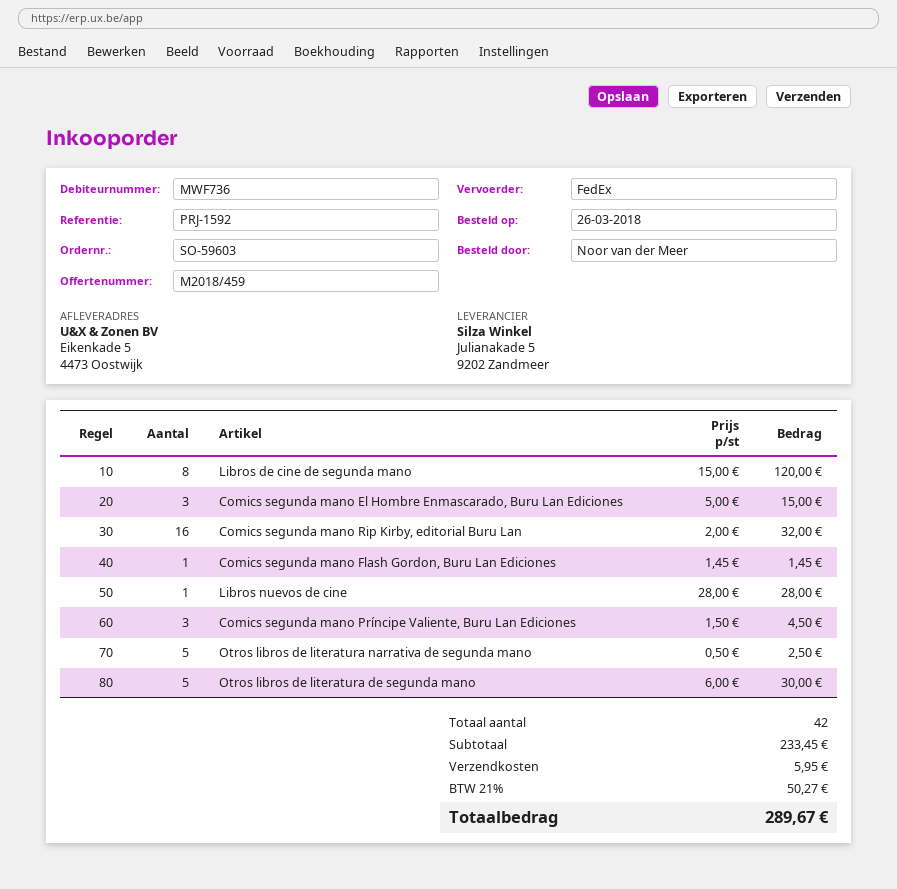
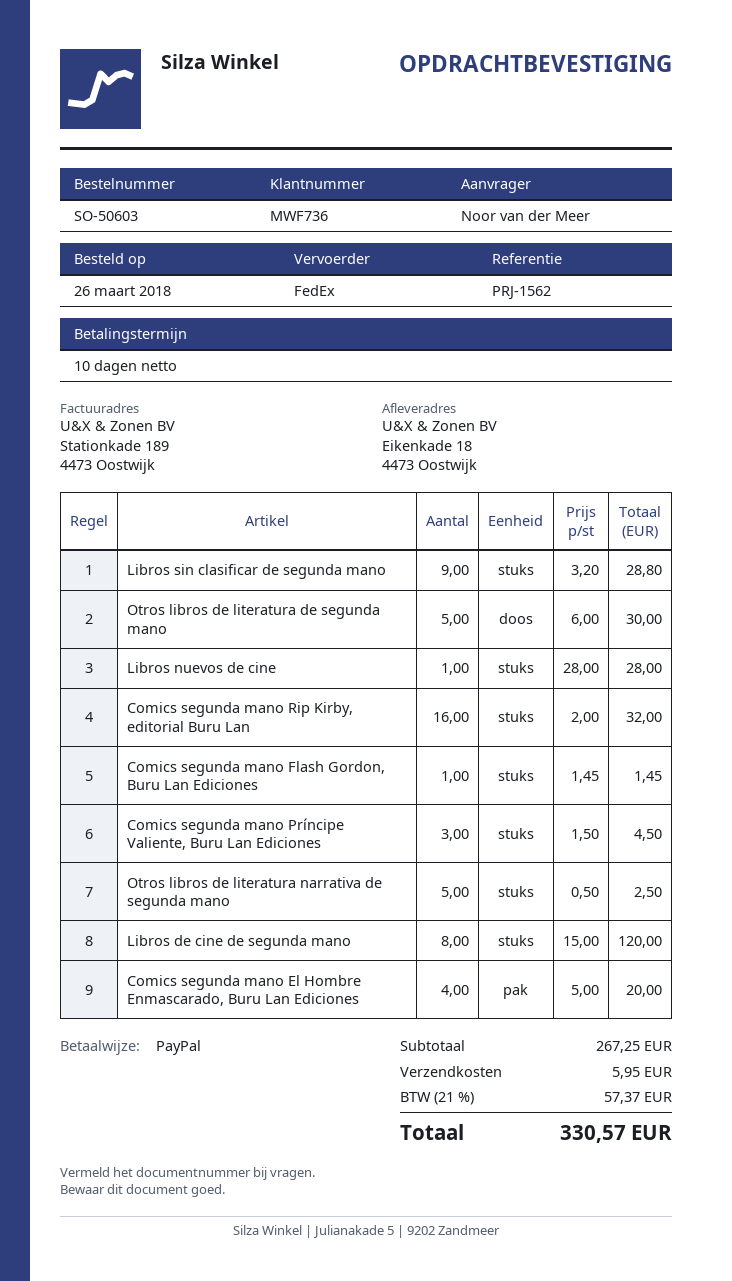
order number: SO-59603 -> SO-50603
reference: PRJ-1592 -> PRJ-1562
ship to: Eikenkade 5, 4473 Oostwijk -> Eikenkade 18, 4473 Oostwijk
Comics segunda mano El Hombre Enmascarado, Buru Lan Ediciones: 3 x 5.00 = 15.00 -> 4 x 5.00 = 20.00
Libros sin clasificar de segunda mano: none -> 9 x 3.20 = 28.80
subtotal: 233.45 -> 267.25
tax: 21% = 50.27 -> 21% = 57.37
total: 289.67 -> 330.57

